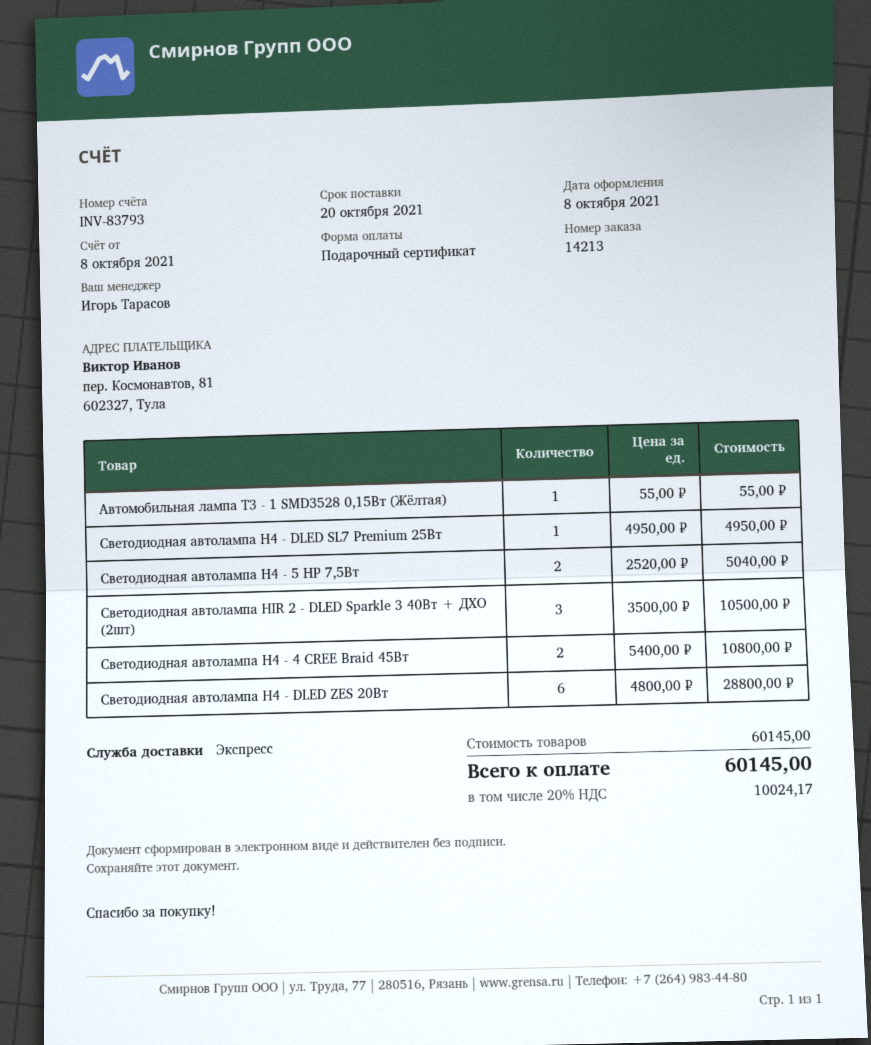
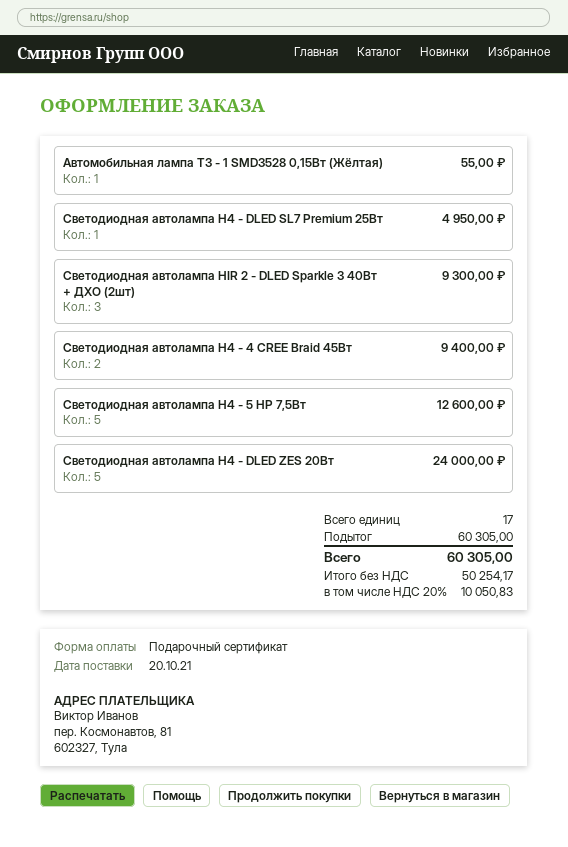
Светодиодная автолампа Н4 - 5 HP 7,5Вт: 2 for 5040.00 -> 5 for 12600.00
Светодиодная автолампа HIR 2 - DLED Sparkle 3 40Вт + ДХО (2шт): 3 for 10500.00 -> 3 for 9300.00
Светодиодная автолампа Н4 - 4 CREE Braid 45Вт: 2 for 10800.00 -> 2 for 9400.00
Светодиодная автолампа Н4 - DLED ZES 20Вт: 6 for 28800.00 -> 5 for 24000.00
subtotal: 60145.00 -> 60305.00
tax: 20% = 10024.17 -> 20% = 10050.83
total: 60145.00 -> 60305.00

